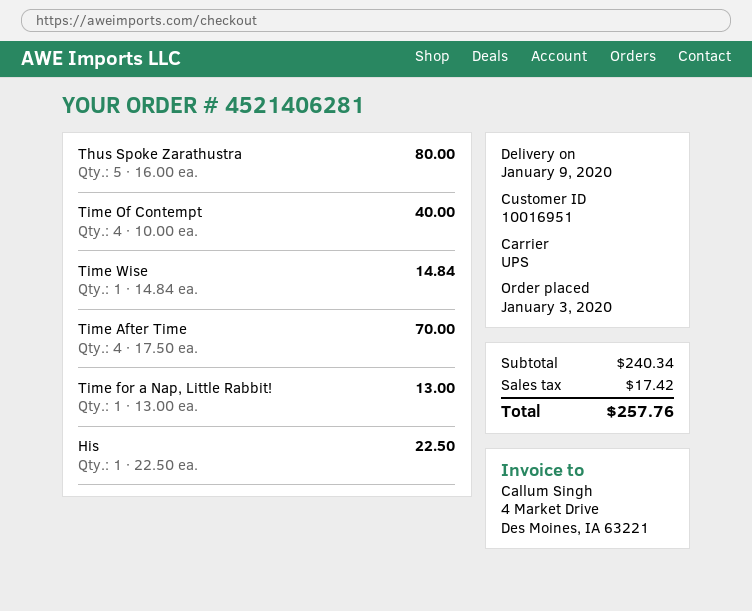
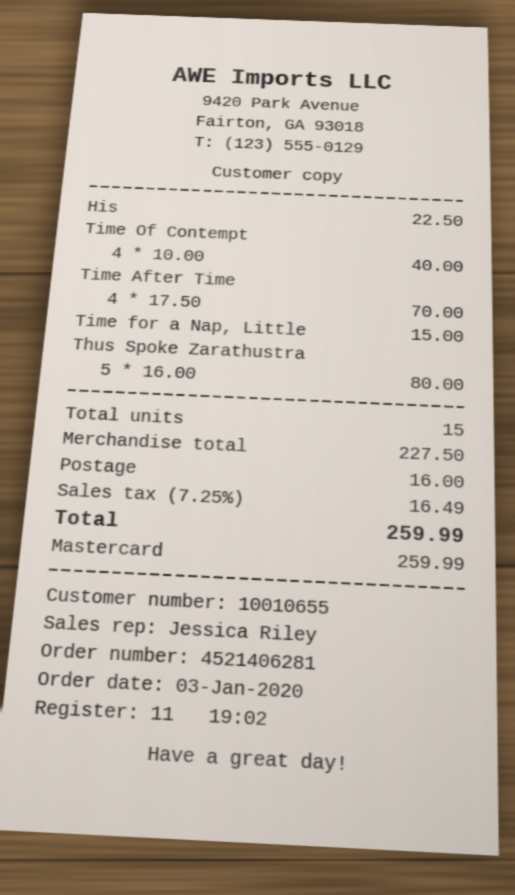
customer number: 10016951 -> 10010655
Time Wise: 1 x 14.84 = 14.84 -> none
Time for a Nap, Little Rabbit!: 1 x 13.00 = 13.00 -> 1 x 15.00 = 15.00
subtotal: 240.34 -> 227.50
shipping: none -> 16.00
tax: 17.42 -> 16.49
total: 257.76 -> 259.99

